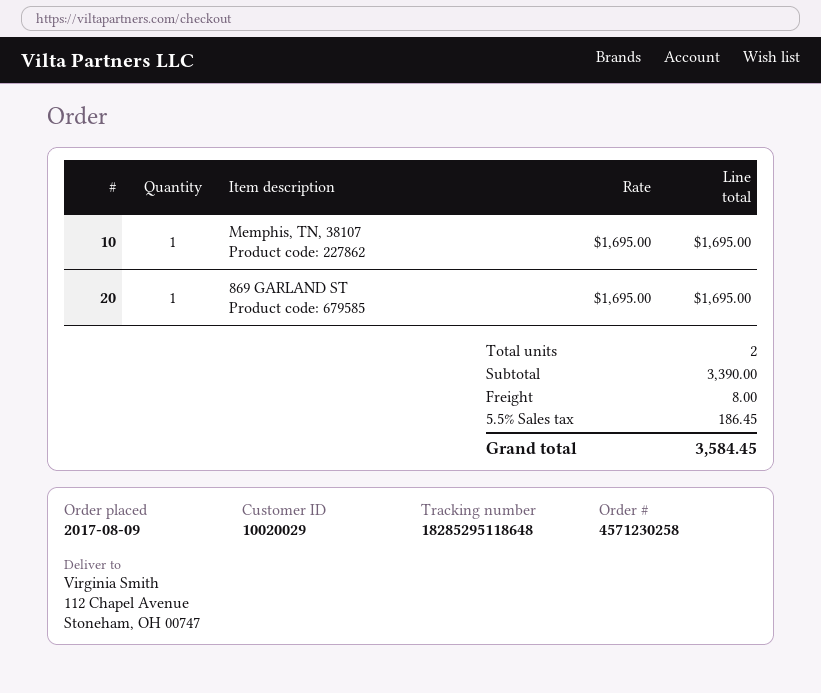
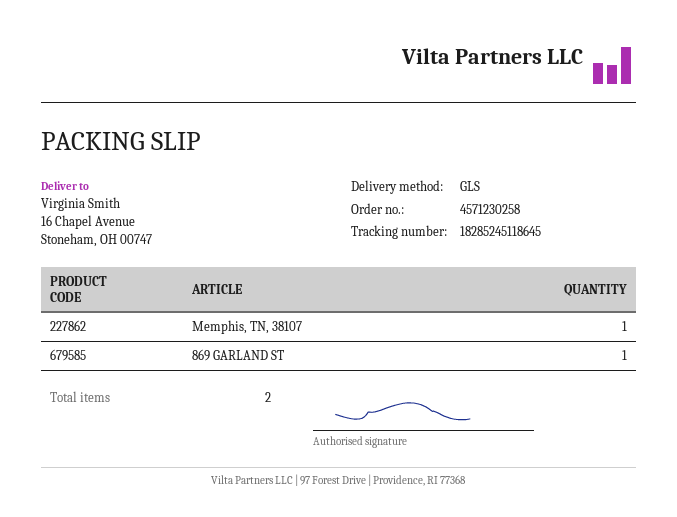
tracking number: 18285295118648 -> 18285245118645
ship to: 112 Chapel Avenue, Stoneham, OH 00747 -> 16 Chapel Avenue, Stoneham, OH 00747

